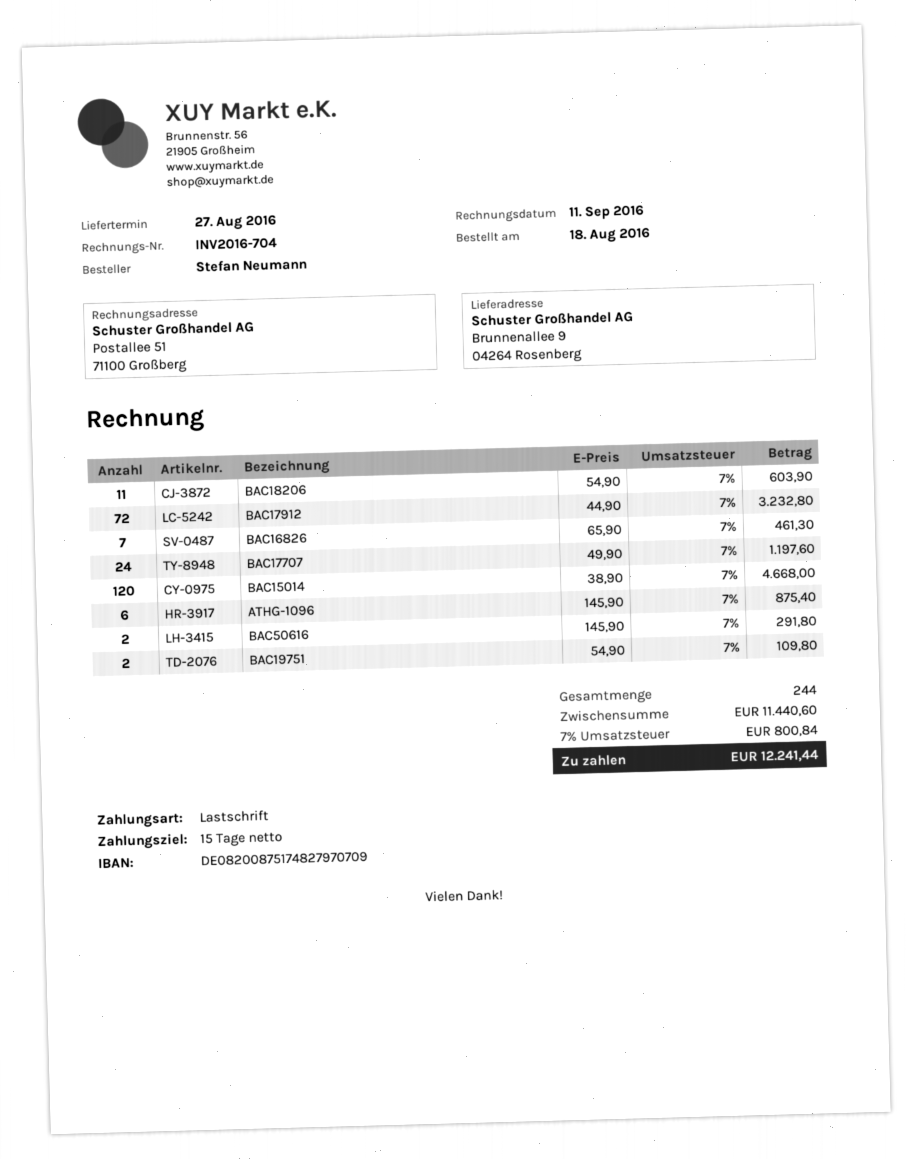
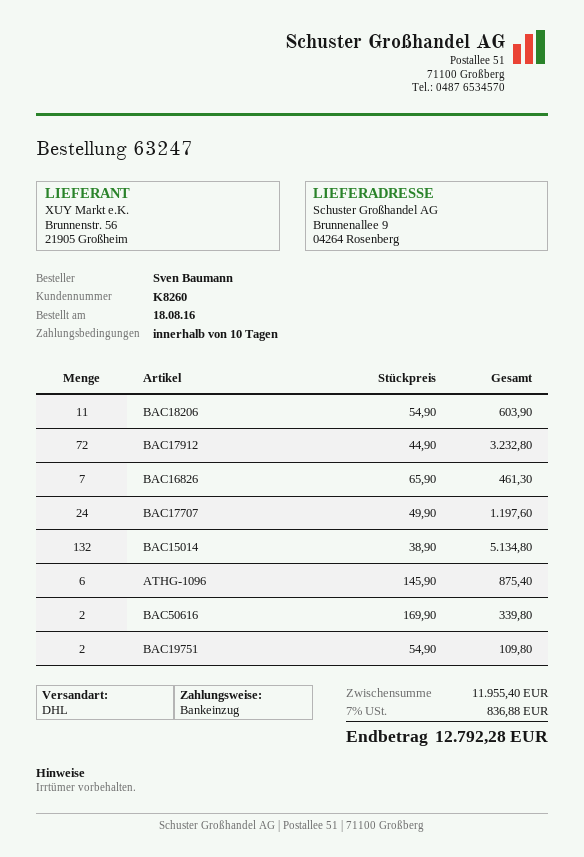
payment terms: 15 days -> 10 days
ordered by: Stefan Neumann -> Sven Baumann
BAC15014: 120 x 38.90 = 4668.00 -> 132 x 38.90 = 5134.80
BAC50616: 2 x 145.90 = 291.80 -> 2 x 169.90 = 339.80
subtotal: 11440.60 -> 11955.40
tax: 7% = 800.84 -> 7% = 836.88
total: 12241.44 -> 12792.28

